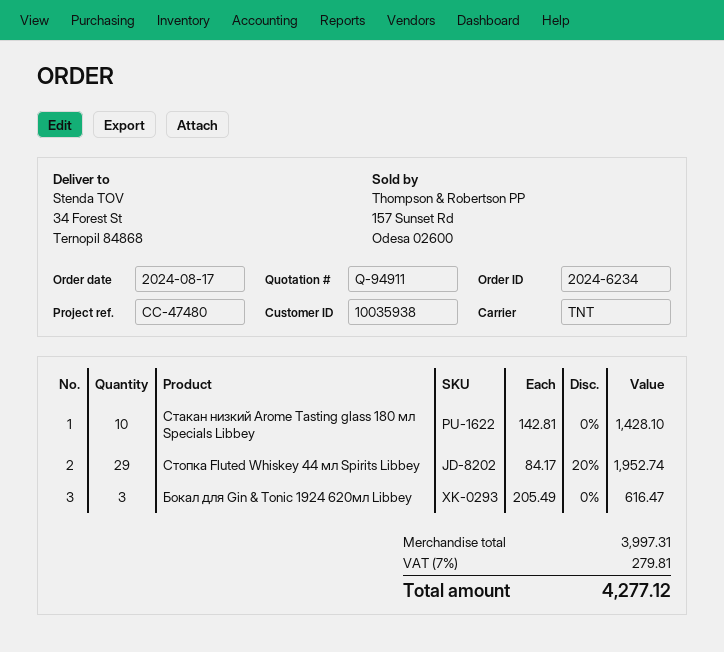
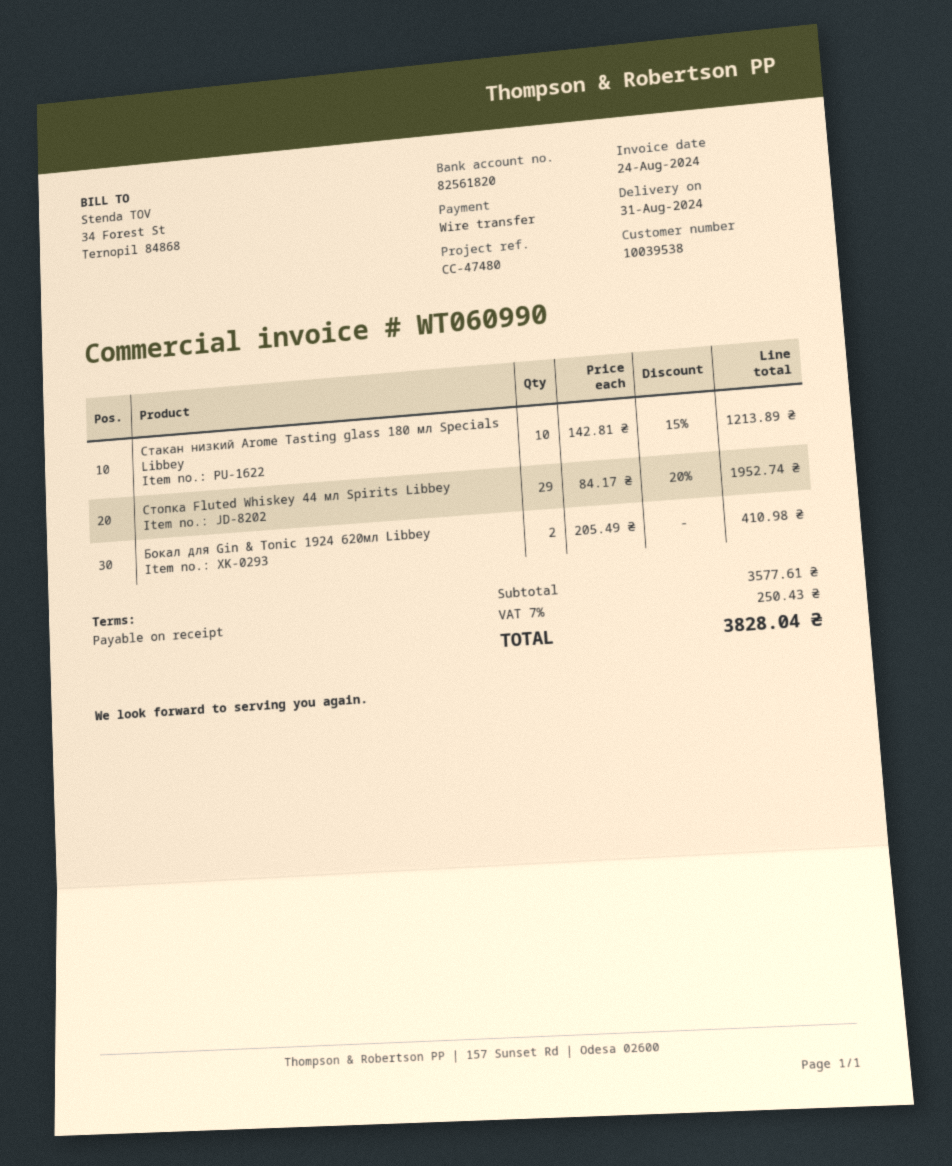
customer number: 10035938 -> 10039538
Стакан низкий Arome Tasting glass 180 мл Specials Libbey: 10 x 142.81 = 1428.10 -> 10 x 142.81 - 15% = 1213.89
Бокал для Gin & Tonic 1924 620мл Libbey: 3 x 205.49 = 616.47 -> 2 x 205.49 = 410.98
subtotal: 3997.31 -> 3577.61
tax: 7% = 279.81 -> 7% = 250.43
total: 4277.12 -> 3828.04

